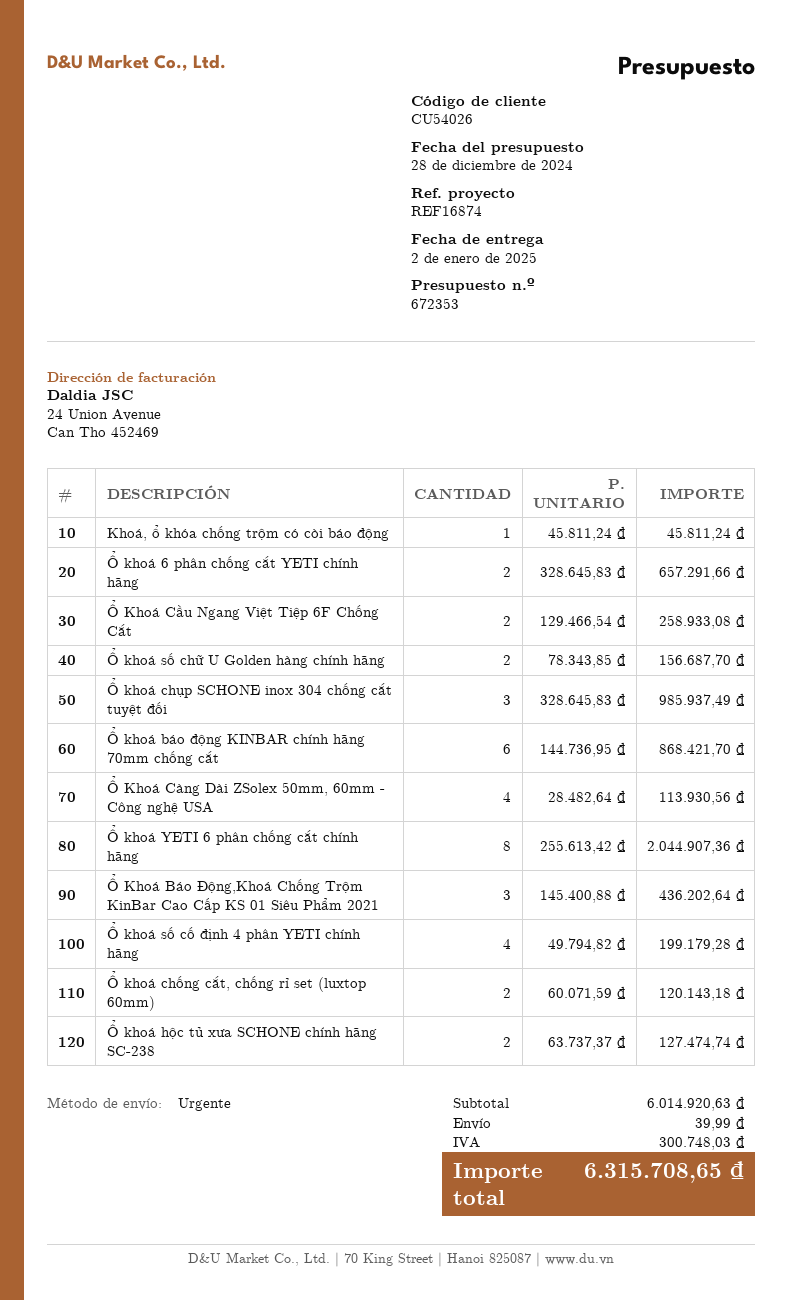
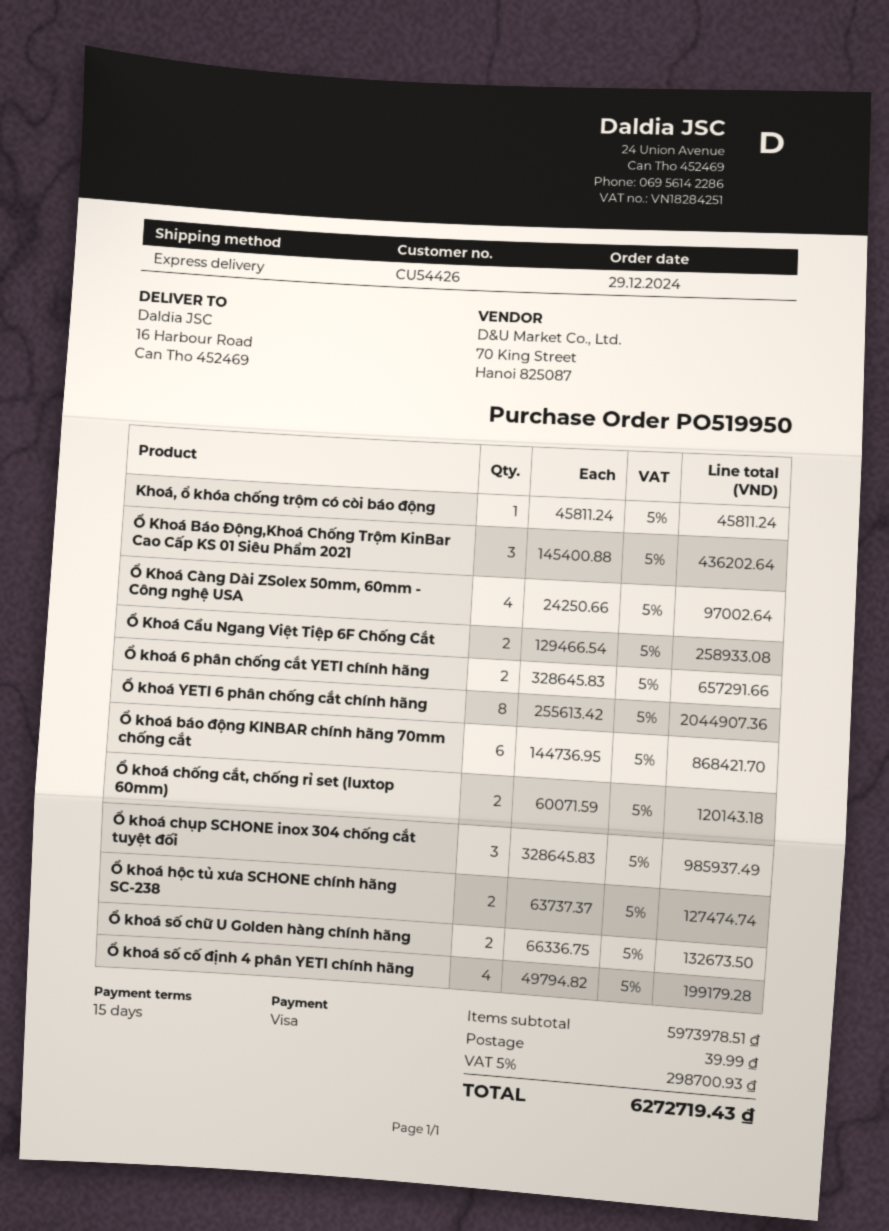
customer number: CU54026 -> CU54426
Ổ khoá số chữ U Golden hàng chính hãng: 2 x 78343.85 = 156687.70 -> 2 x 66336.75 = 132673.50
Ổ Khoá Càng Dài ZSolex 50mm, 60mm - Công nghệ USA: 4 x 28482.64 = 113930.56 -> 4 x 24250.66 = 97002.64
subtotal: 6014920.63 -> 5973978.51
tax: 300748.03 -> 298700.93
total: 6315708.65 -> 6272719.43

